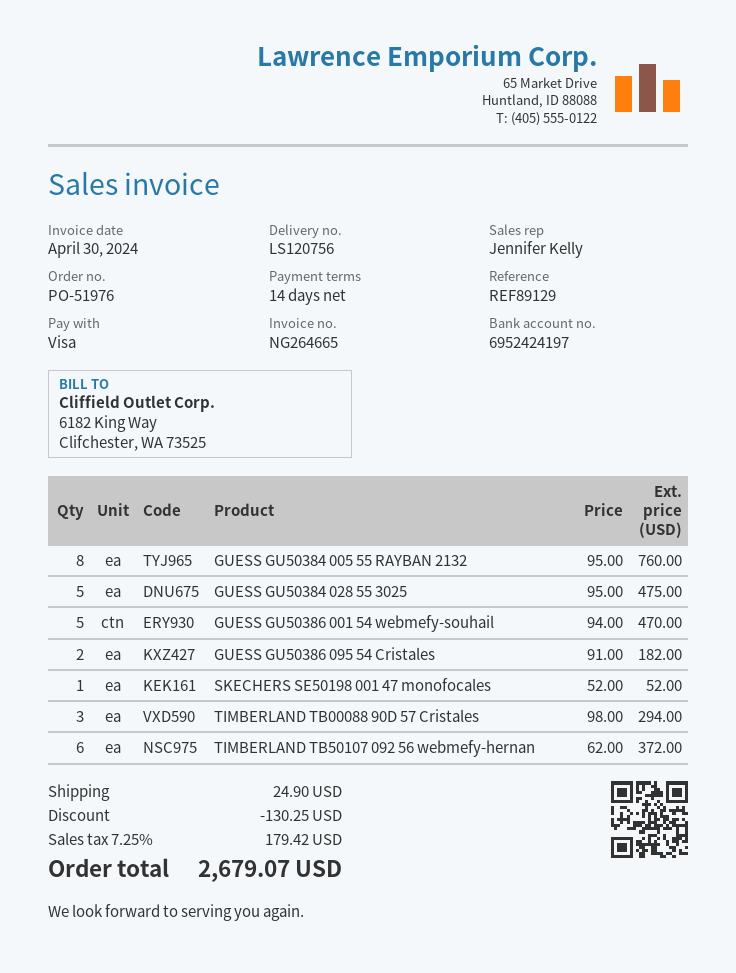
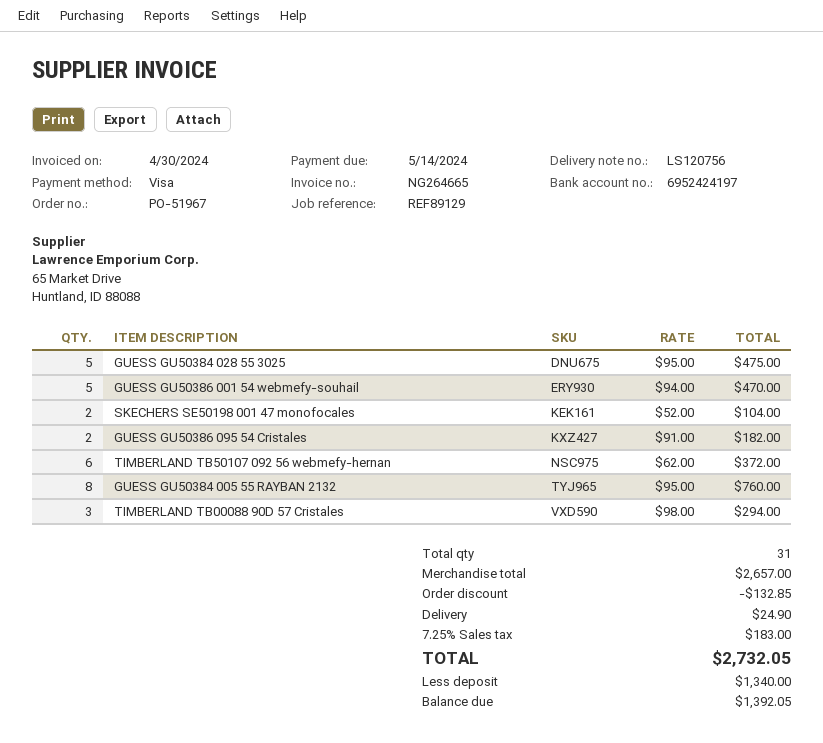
order number: PO-51976 -> PO-51967
SKECHERS SE50198 001 47 monofocales: 1 x 52.00 = 52.00 -> 2 x 52.00 = 104.00
discount: 130.25 -> 132.85
tax: 7.25% = 179.42 -> 7.25% = 183.00
total: 2679.07 -> 2732.05

